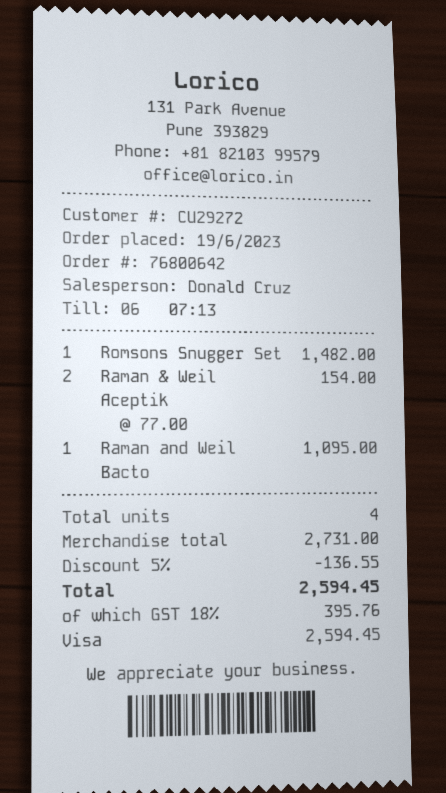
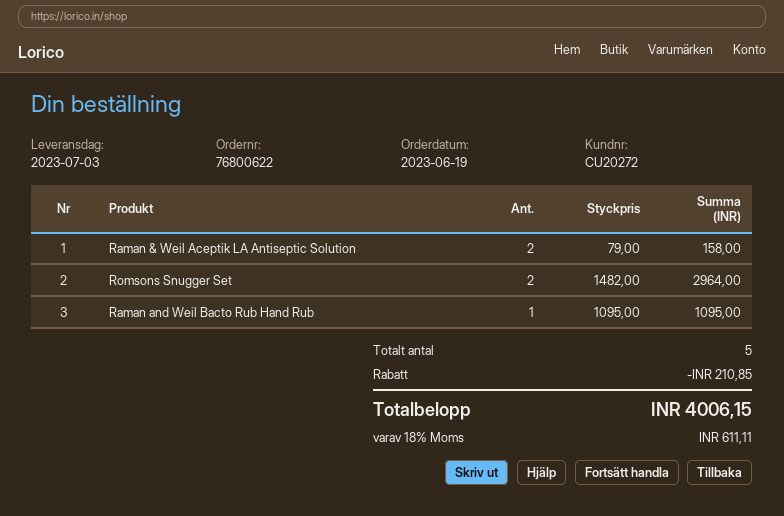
order number: 76800642 -> 76800622
customer number: CU29272 -> CU20272
Romsons Snugger Set: 1 x 1482.00 = 1482.00 -> 2 x 1482.00 = 2964.00
Raman & Weil Aceptik: 2 x 77.00 = 154.00 -> 2 x 79.00 = 158.00
total quantity: 4 -> 5
discount: 136.55 -> 210.85
tax: 18% = 395.76 -> 18% = 611.11
total: 2594.45 -> 4006.15

